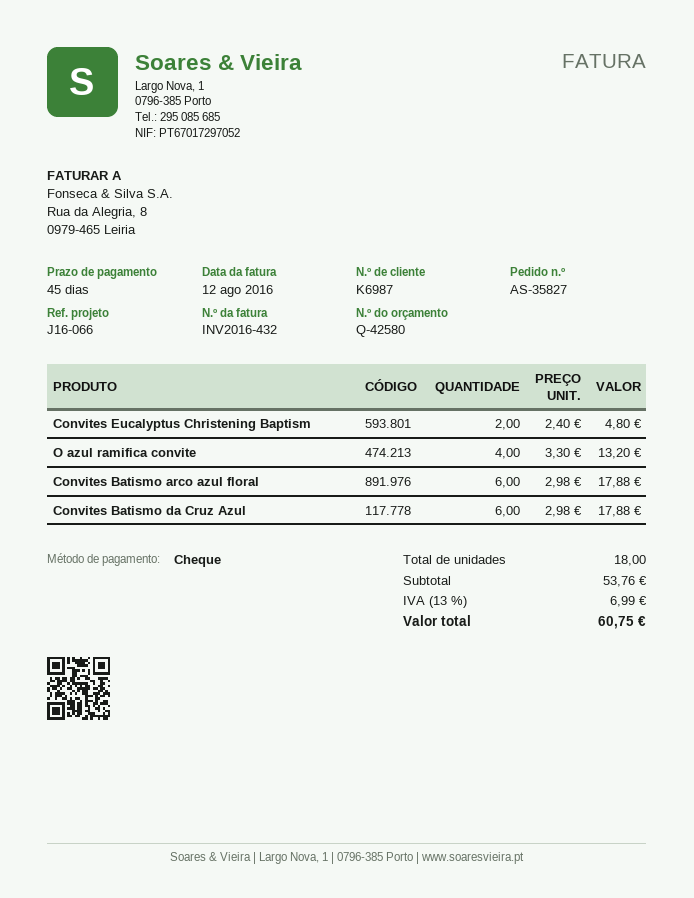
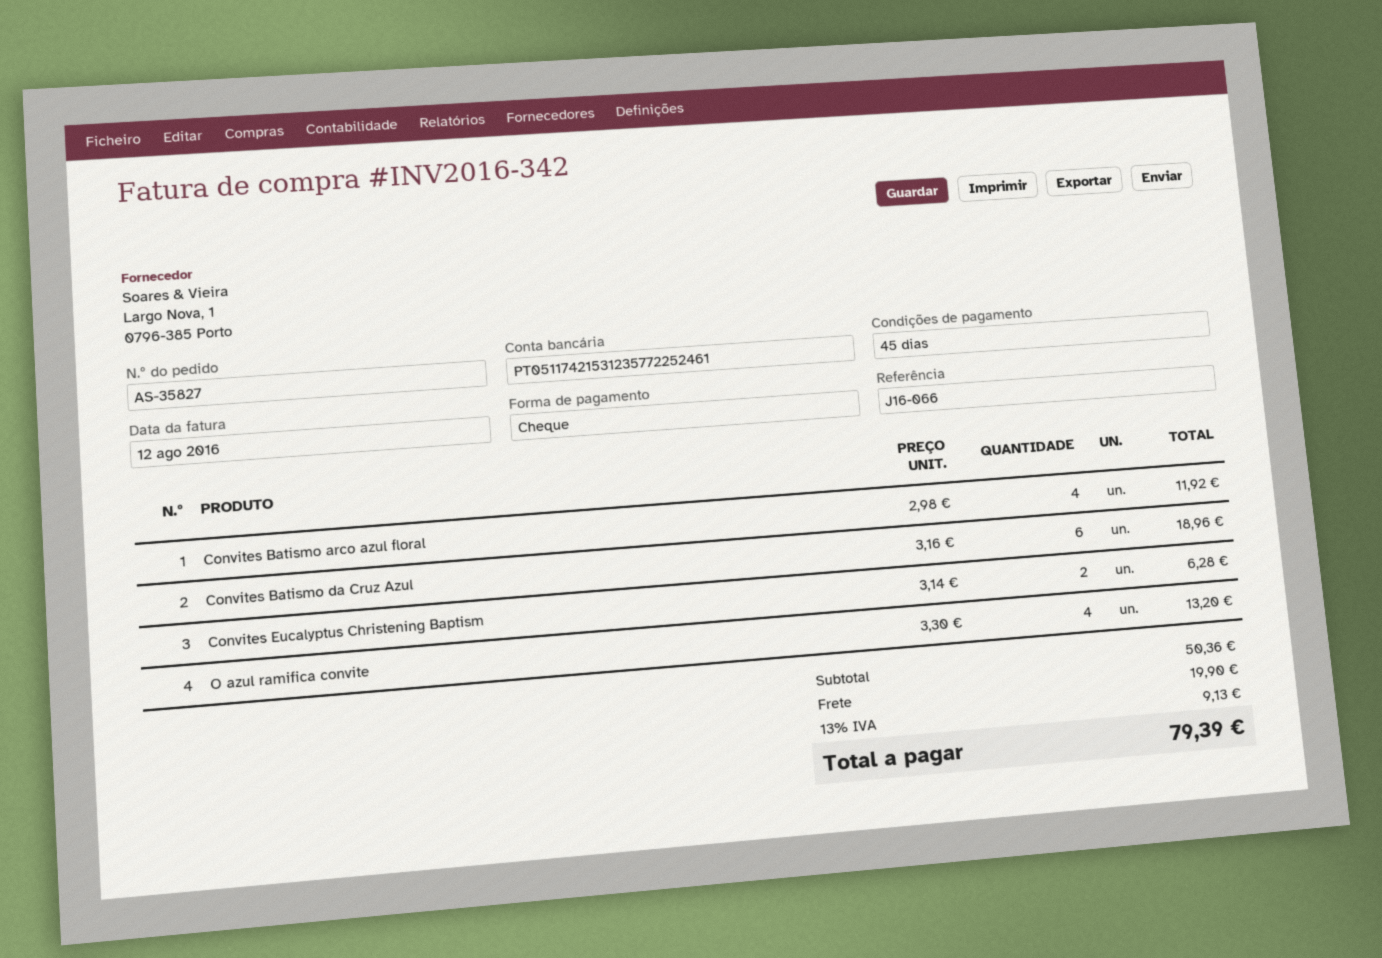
invoice number: INV2016-432 -> INV2016-342
Convites Eucalyptus Christening Baptism: 2 x 2.40 = 4.80 -> 2 x 3.14 = 6.28
Convites Batismo arco azul floral: 6 x 2.98 = 17.88 -> 4 x 2.98 = 11.92
Convites Batismo da Cruz Azul: 6 x 2.98 = 17.88 -> 6 x 3.16 = 18.96
subtotal: 53.76 -> 50.36
shipping: none -> 19.90
tax: 13% = 6.99 -> 13% = 9.13
total: 60.75 -> 79.39

